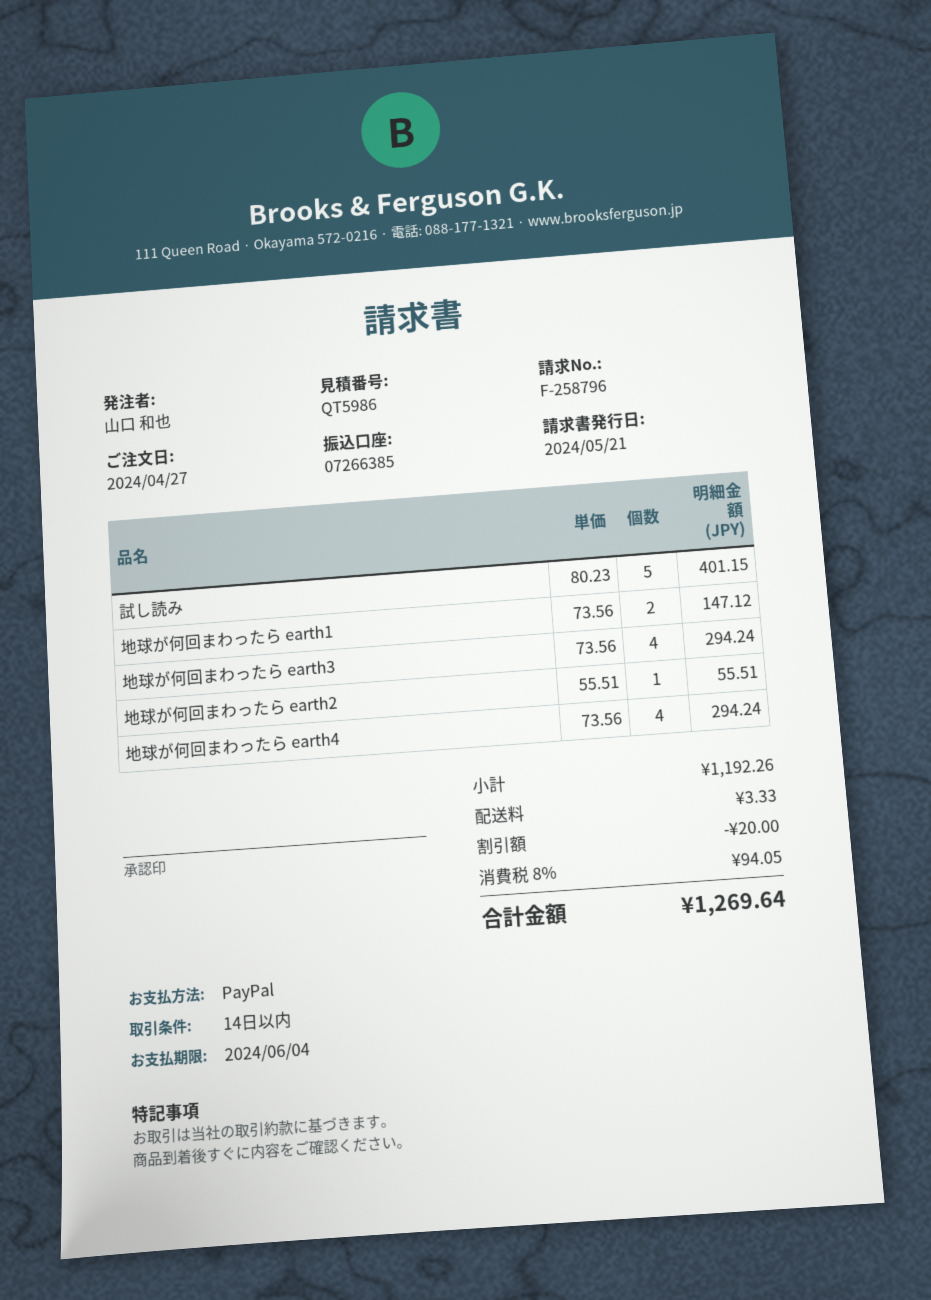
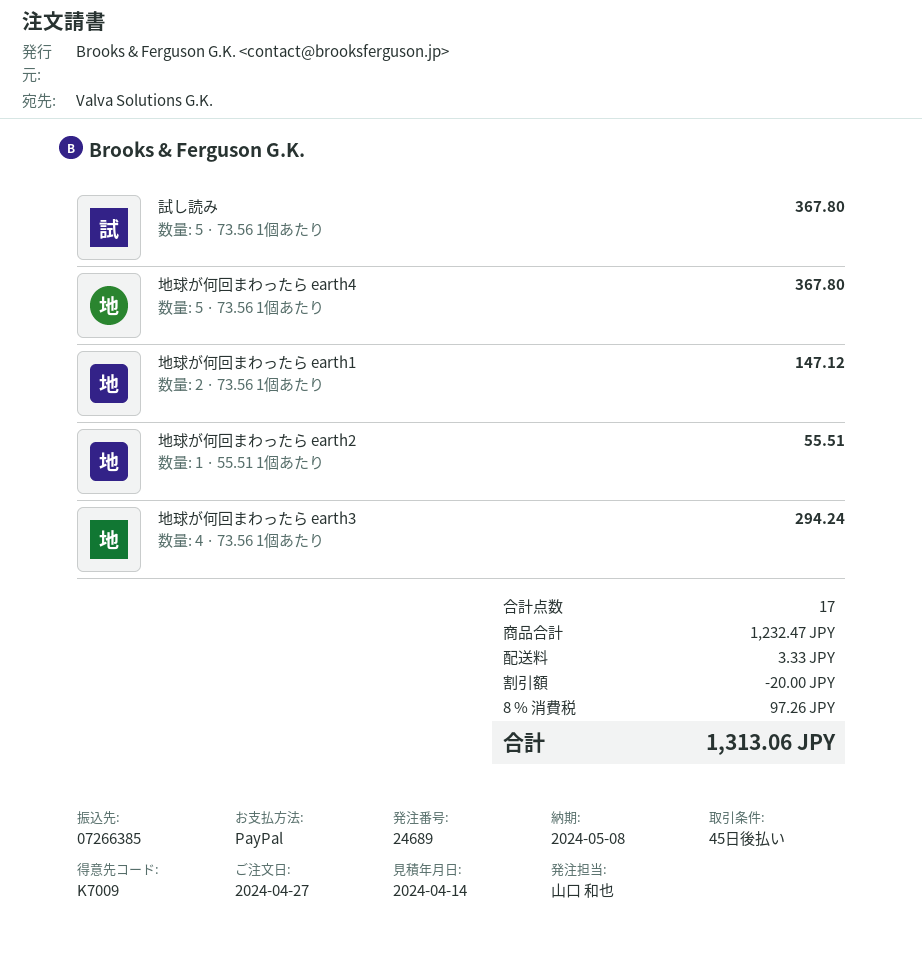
payment terms: 14 days -> 45 days
試し読み: 5 x 80.23 = 401.15 -> 5 x 73.56 = 367.80
地球が何回まわったら earth4: 4 x 73.56 = 294.24 -> 5 x 73.56 = 367.80
subtotal: 1192.26 -> 1232.47
tax: 8% = 94.05 -> 8% = 97.26
total: 1269.64 -> 1313.06

